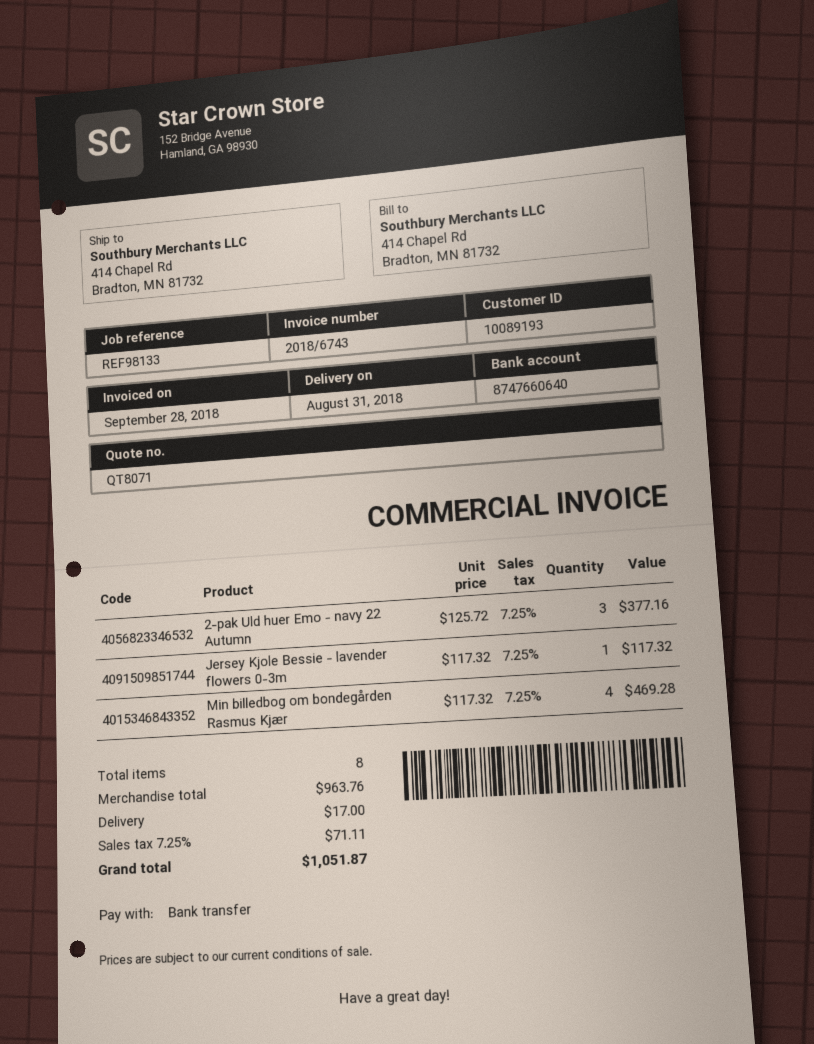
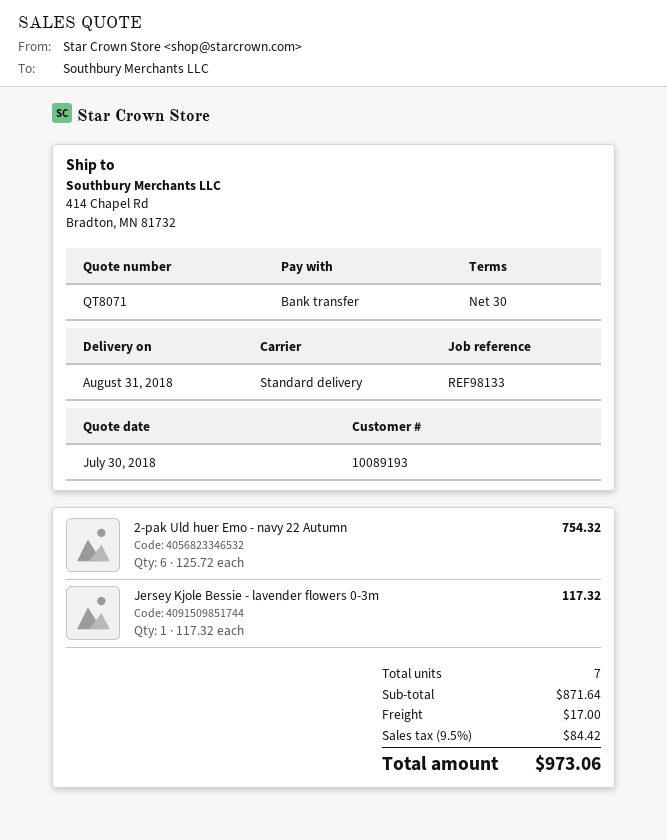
2-pak Uld huer Emo - navy 22 Autumn: 3 x 125.72 = 377.16 -> 6 x 125.72 = 754.32
Min billedbog om bondegården Rasmus Kjær: 4 x 117.32 = 469.28 -> none
total quantity: 8 -> 7
subtotal: 963.76 -> 871.64
tax: 7.25% = 71.11 -> 9.5% = 84.42
total: 1051.87 -> 973.06

